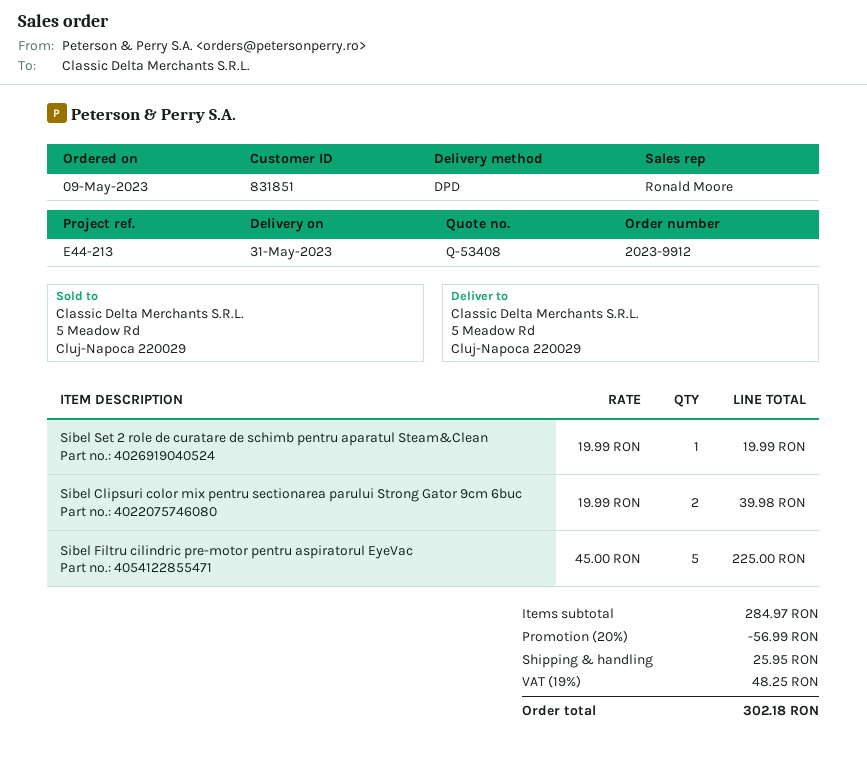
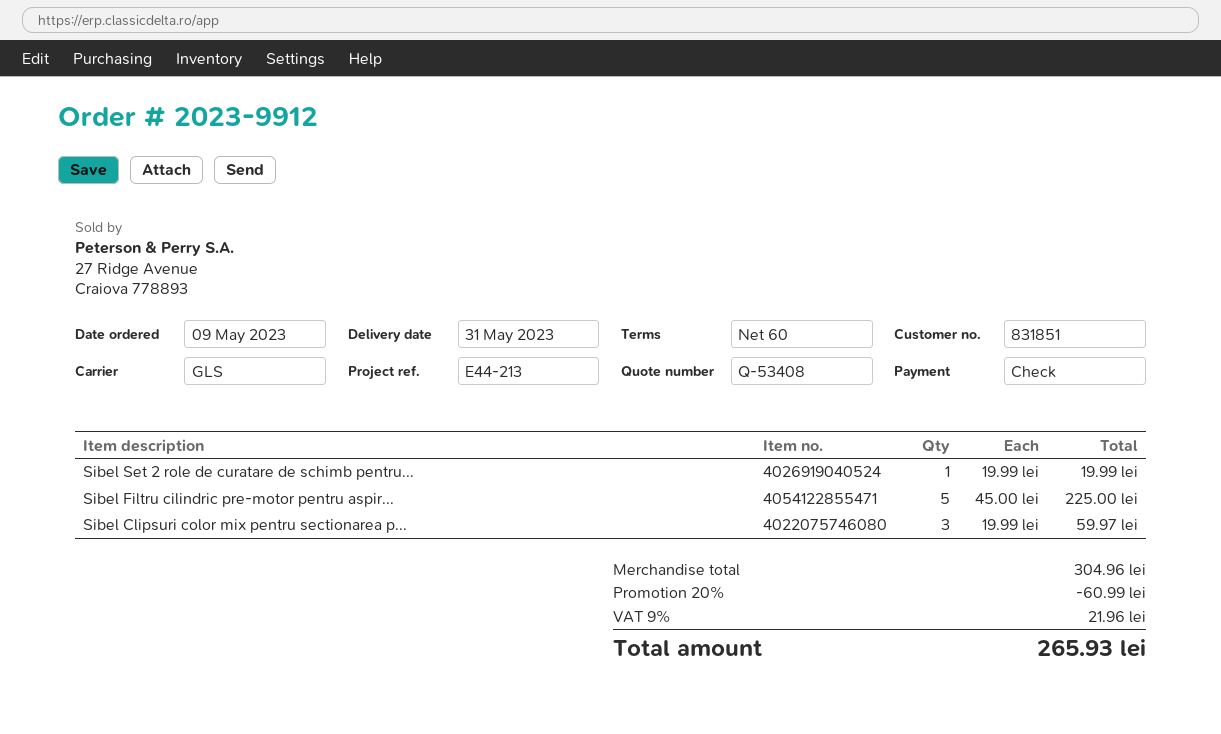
shipping method: DPD -> GLS
Sibel Clipsuri color mix pentru sectionarea parului Strong Gator 9cm 6buc: 2 x 19.99 = 39.98 -> 3 x 19.99 = 59.97
subtotal: 284.97 -> 304.96
discount: 20% = 56.99 -> 20% = 60.99
shipping: 25.95 -> none
tax: 19% = 48.25 -> 9% = 21.96
total: 302.18 -> 265.93

